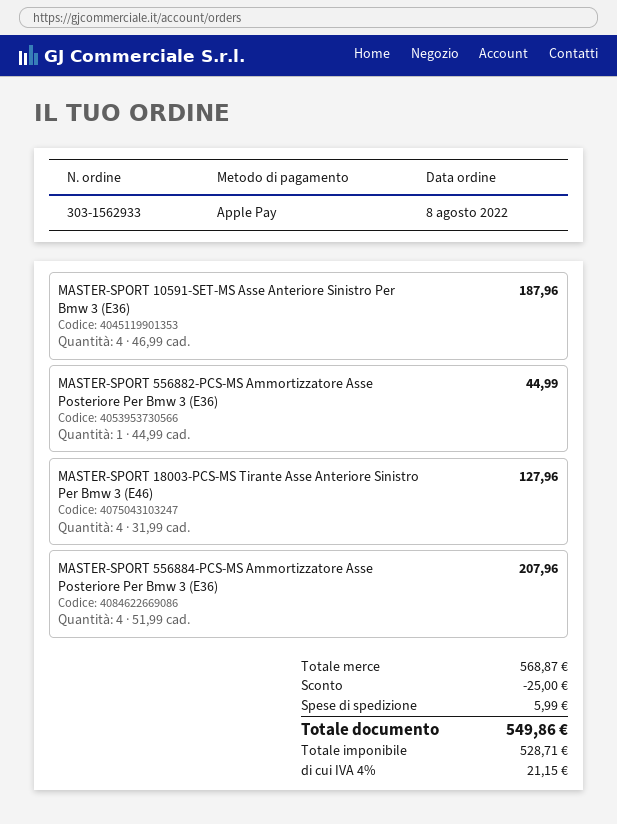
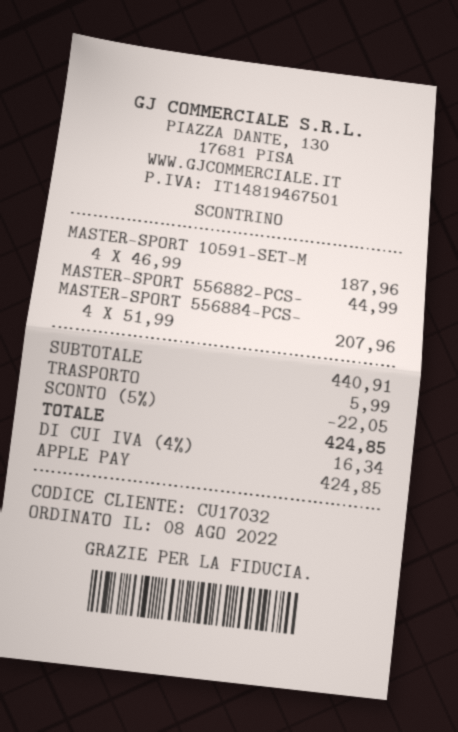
MASTER-SPORT 18003-PCS-MS Tirante Asse Anteriore Sinistro Per Bmw 3 (E46): 4 x 31.99 = 127.96 -> none
subtotal: 568.87 -> 440.91
discount: 25.00 -> 22.05
tax: 4% = 21.15 -> 4% = 16.34
total: 549.86 -> 424.85

